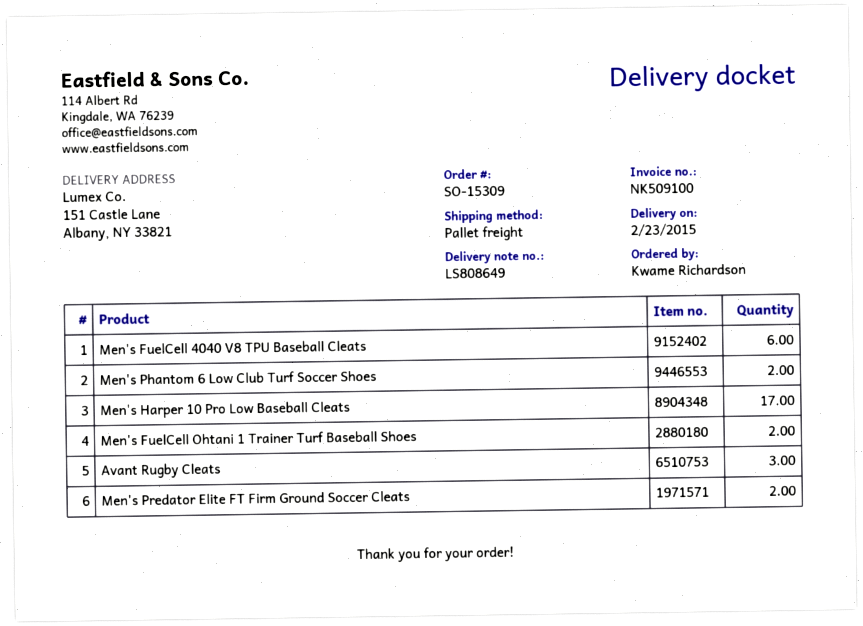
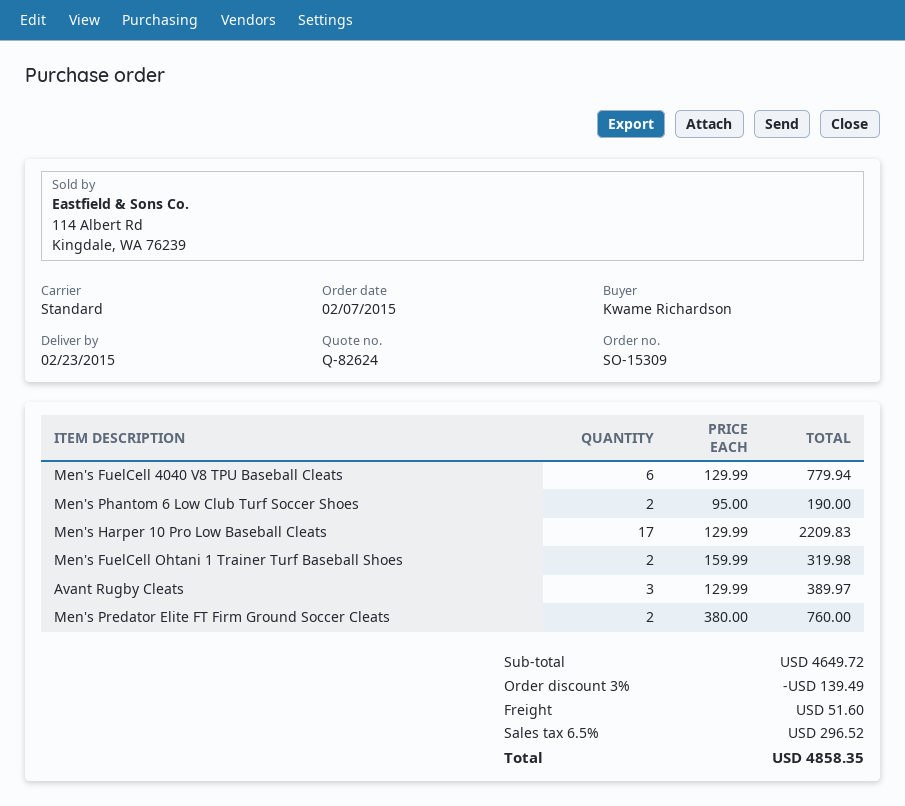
shipping method: pallet freight -> standard

